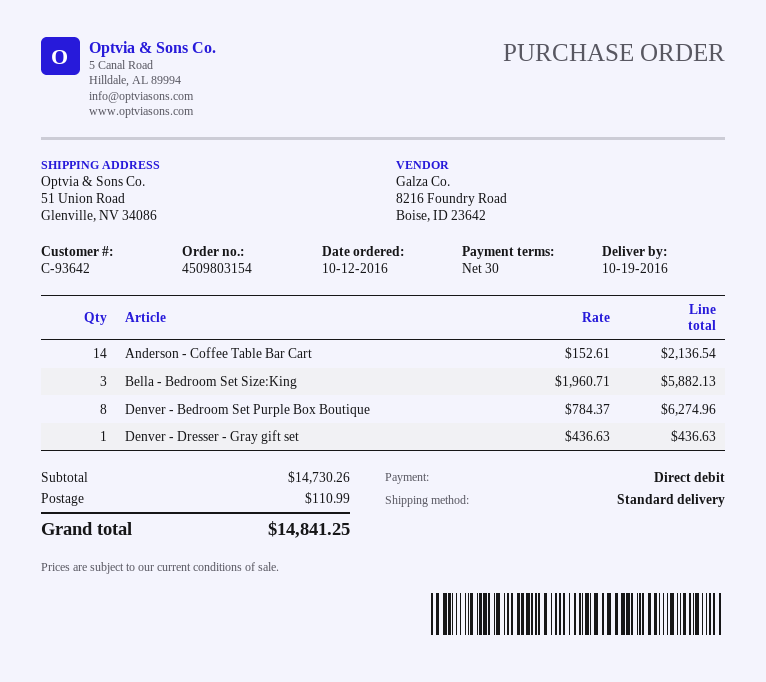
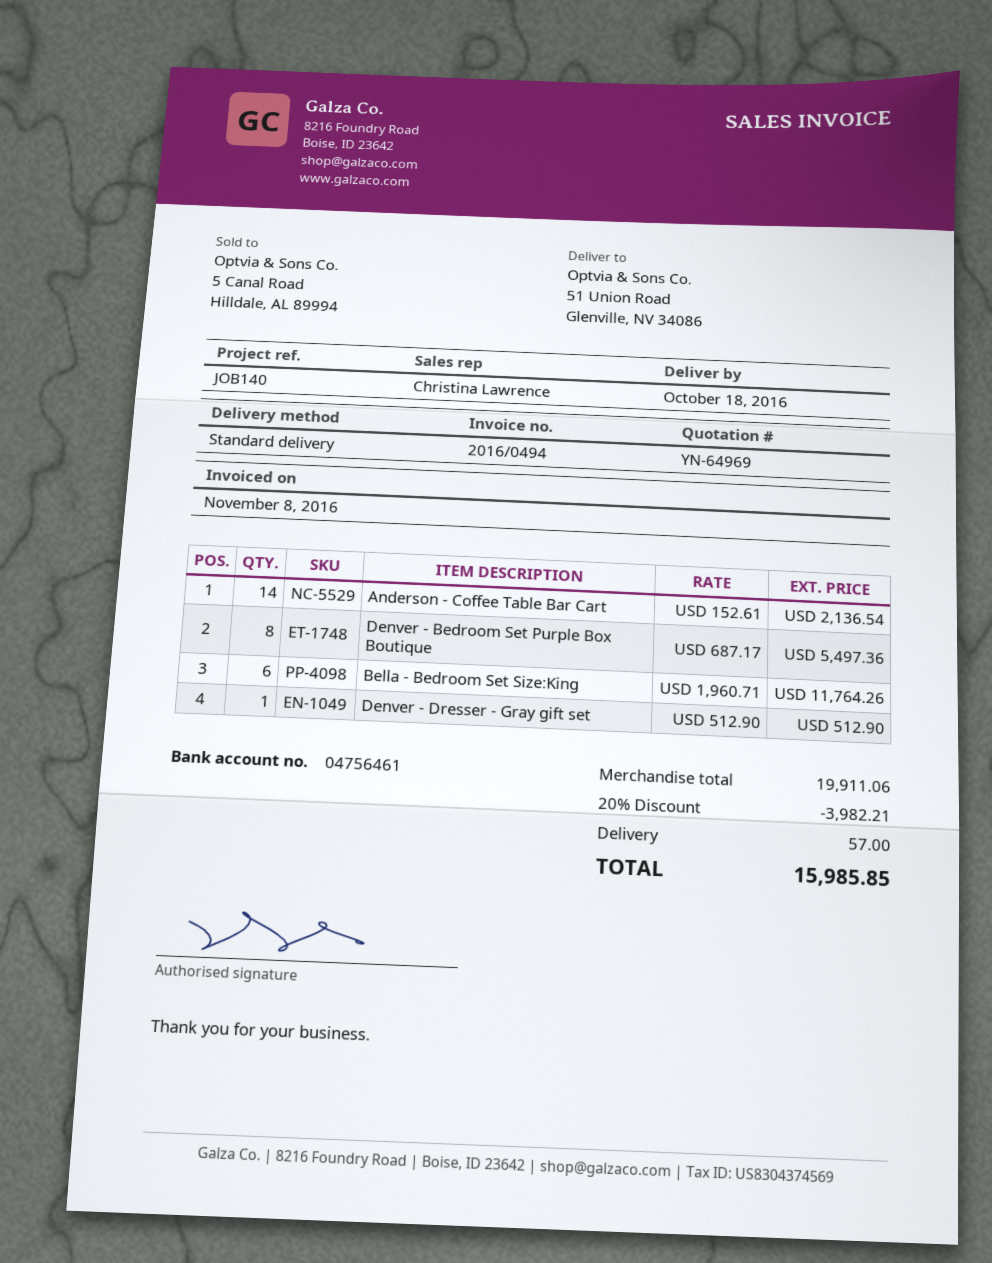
delivery date: 2016-10-19 -> 2016-10-18
Bella - Bedroom Set Size:King: 3 x 1960.71 = 5882.13 -> 6 x 1960.71 = 11764.26
Denver - Bedroom Set Purple Box Boutique: 8 x 784.37 = 6274.96 -> 8 x 687.17 = 5497.36
Denver - Dresser - Gray gift set: 1 x 436.63 = 436.63 -> 1 x 512.90 = 512.90
subtotal: 14730.26 -> 19911.06
discount: none -> 20% = 3982.21
shipping: 110.99 -> 57.00
total: 14841.25 -> 15985.85

